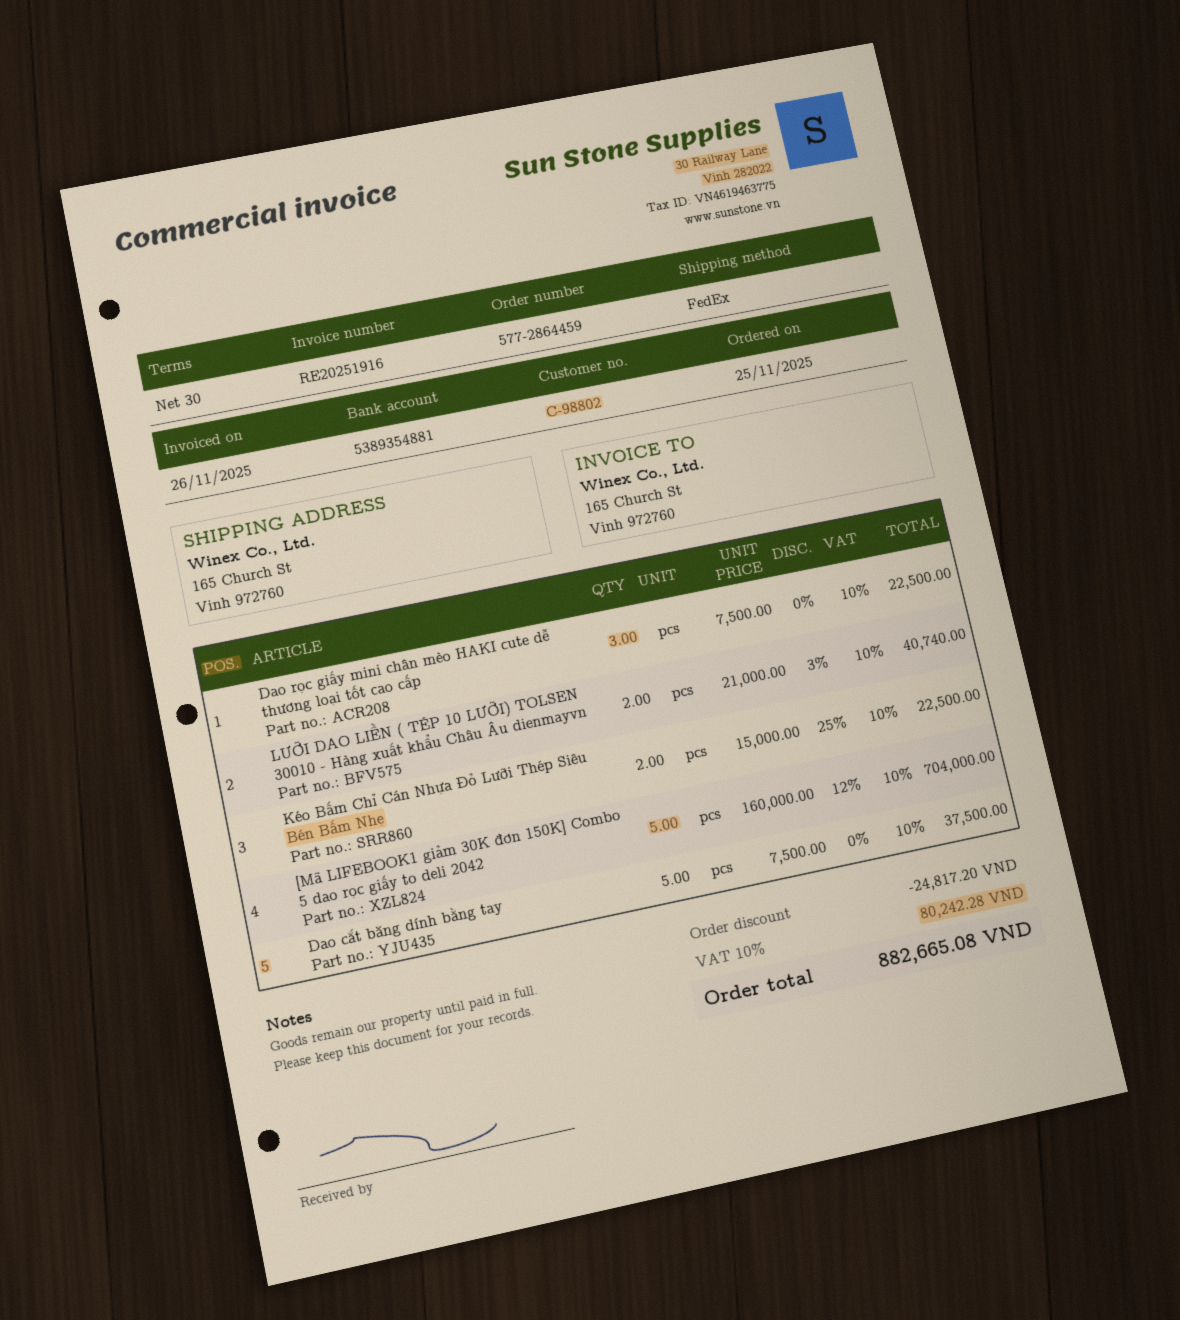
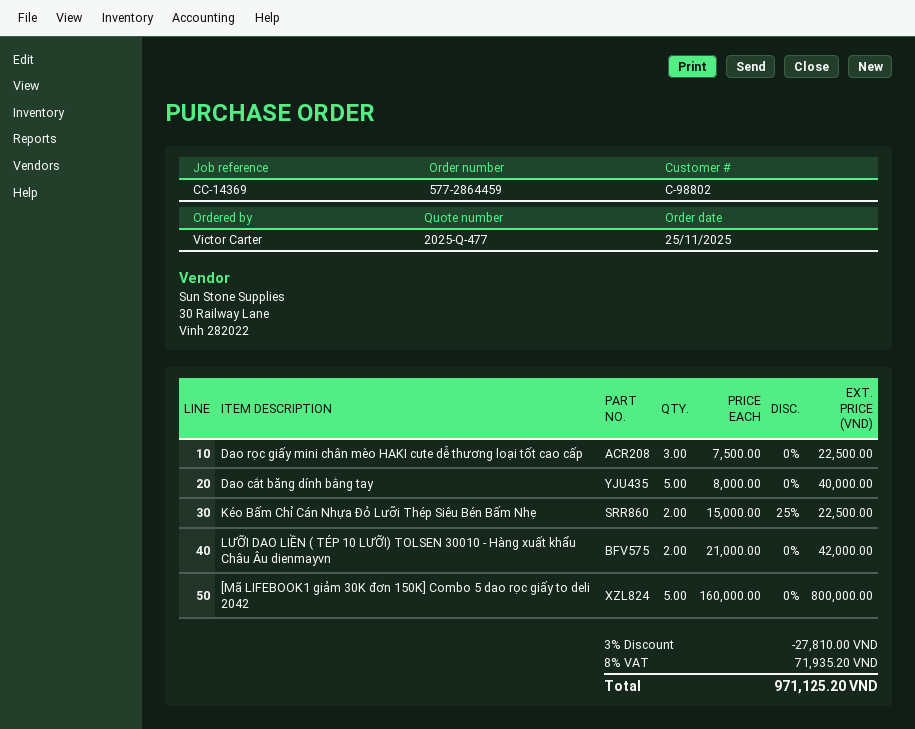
LƯỠI DAO LIỀN ( TÉP 10 LƯỠI) TOLSEN 30010 - Hàng xuất khẩu Châu Âu dienmayvn: 2 x 21000.00 - 3% = 40740.00 -> 2 x 21000.00 = 42000.00
[Mã LIFEBOOK1 giảm 30K đơn 150K] Combo 5 dao rọc giấy to deli 2042: 5 x 160000.00 - 12% = 704000.00 -> 5 x 160000.00 = 800000.00
Dao cắt băng dính bằng tay: 5 x 7500.00 = 37500.00 -> 5 x 8000.00 = 40000.00
discount: 24817.20 -> 27810.00
tax: 10% = 80242.28 -> 8% = 71935.20
total: 882665.08 -> 971125.20

